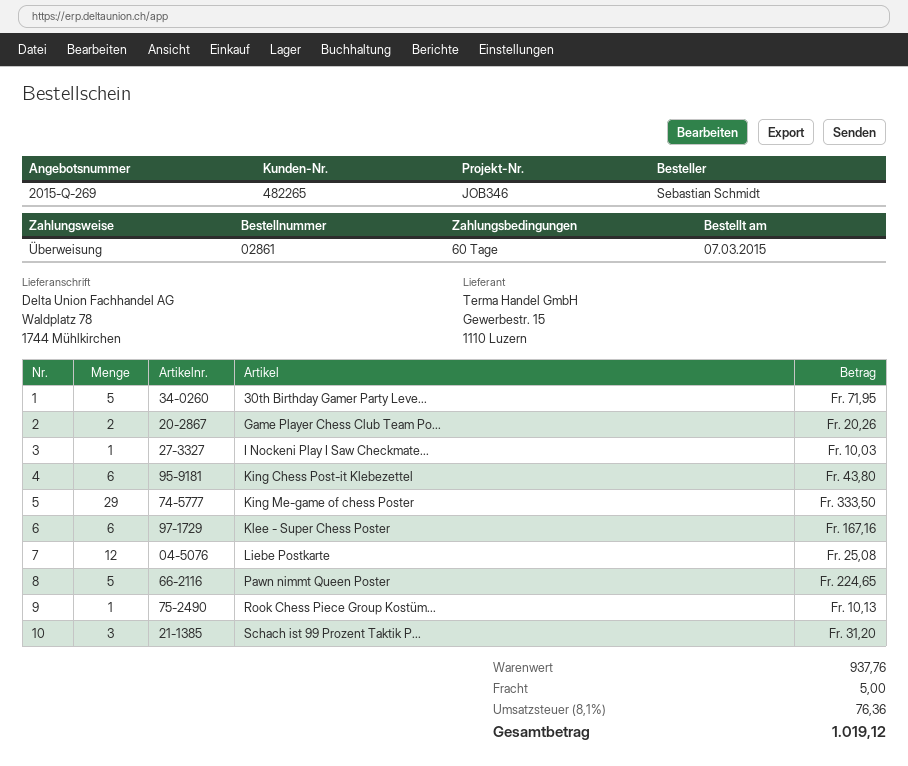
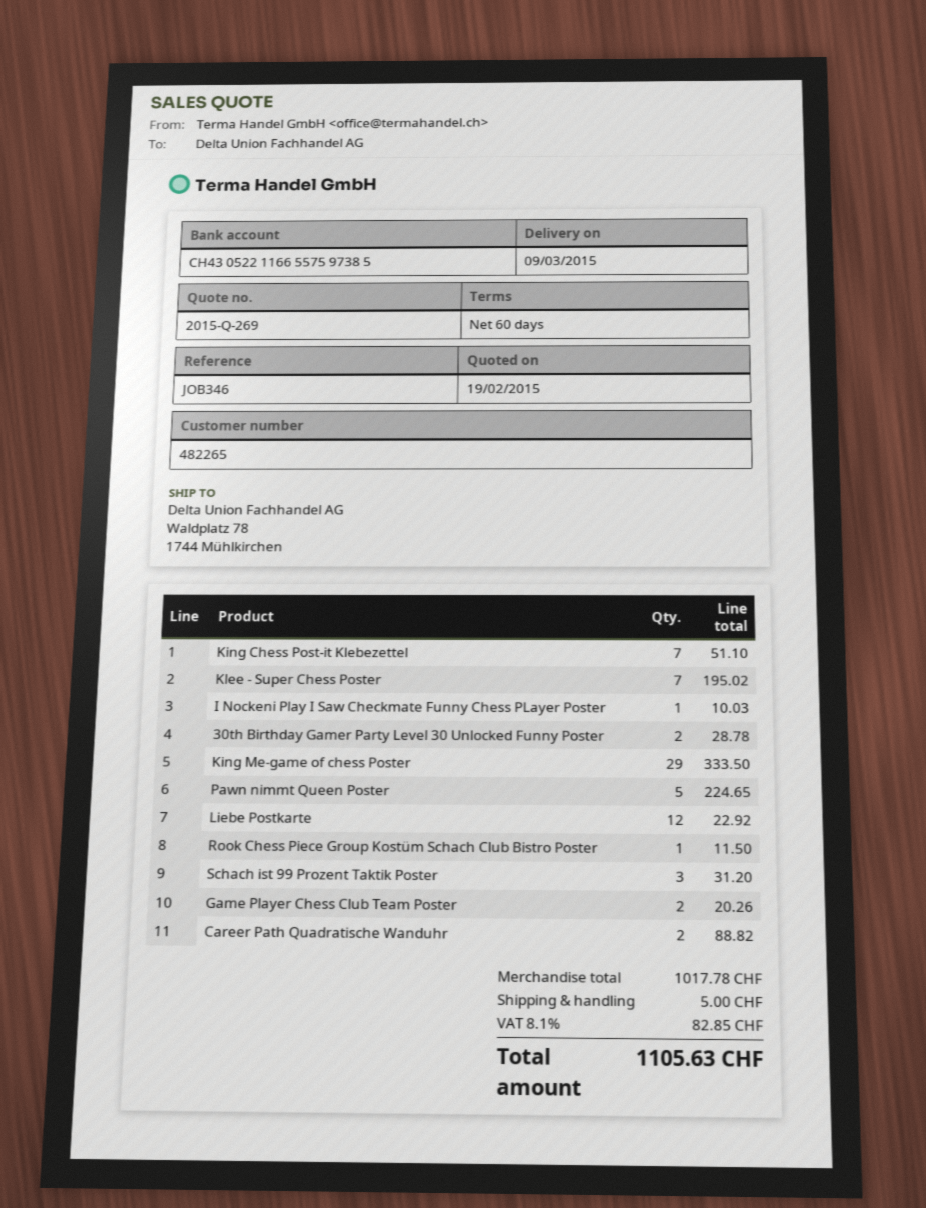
30th Birthday Gamer Party Leve...: 5 for 71.95 -> 2 for 28.78
King Chess Post-it Klebezettel: 6 for 43.80 -> 7 for 51.10
Klee - Super Chess Poster: 6 for 167.16 -> 7 for 195.02
Liebe Postkarte: 12 for 25.08 -> 12 for 22.92
Rook Chess Piece Group Kostüm...: 1 for 10.13 -> 1 for 11.50
Career Path Quadratische Wanduhr: none -> 2 for 88.82
subtotal: 937.76 -> 1017.78
tax: 8.1% = 76.36 -> 8.1% = 82.85
total: 1019.12 -> 1105.63

